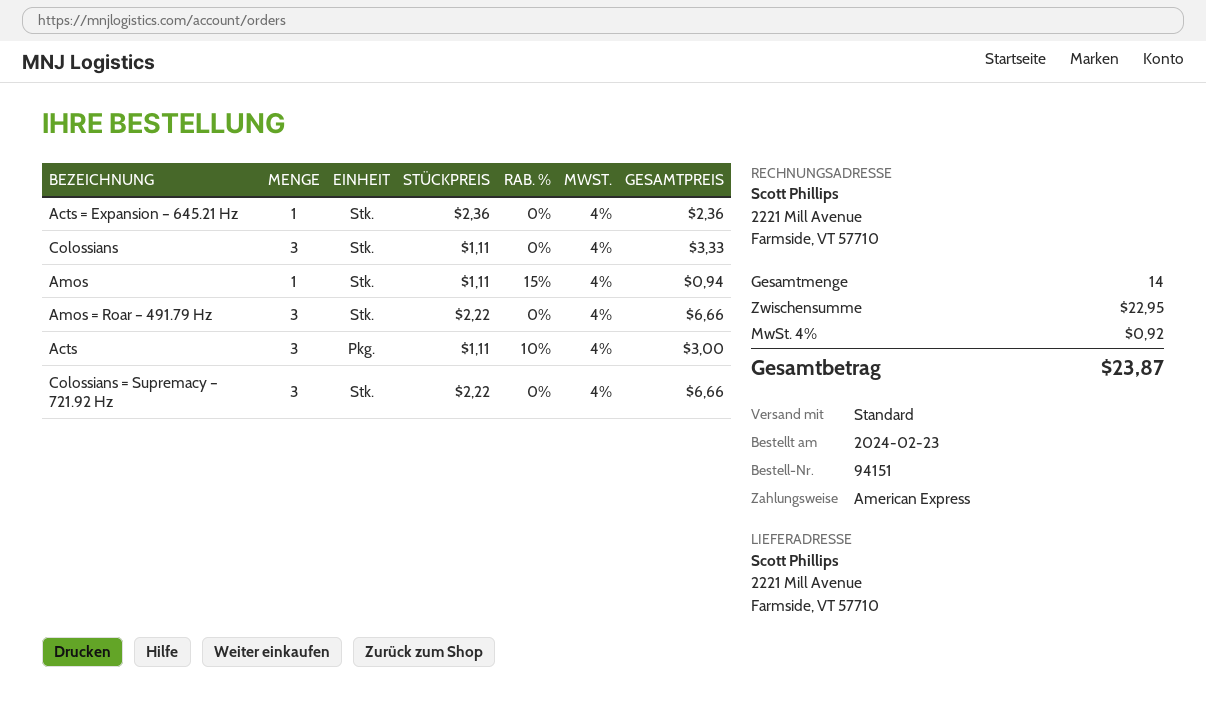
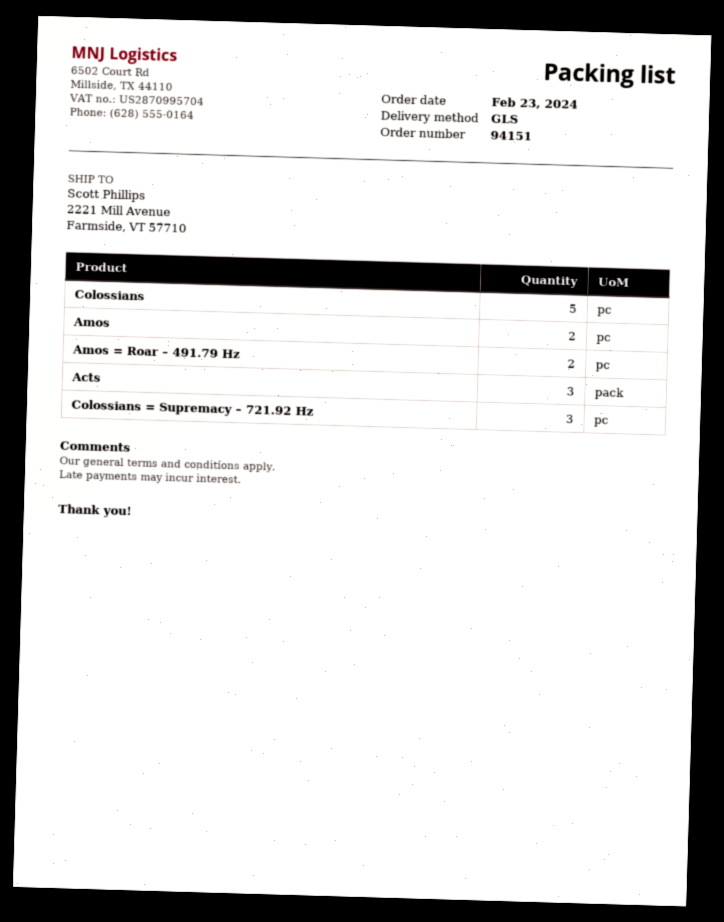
shipping method: standard -> GLS
Acts = Expansion – 645.21 Hz: 1 -> none
Colossians: 3 -> 5
Amos: 1 -> 2
Amos = Roar – 491.79 Hz: 3 -> 2

